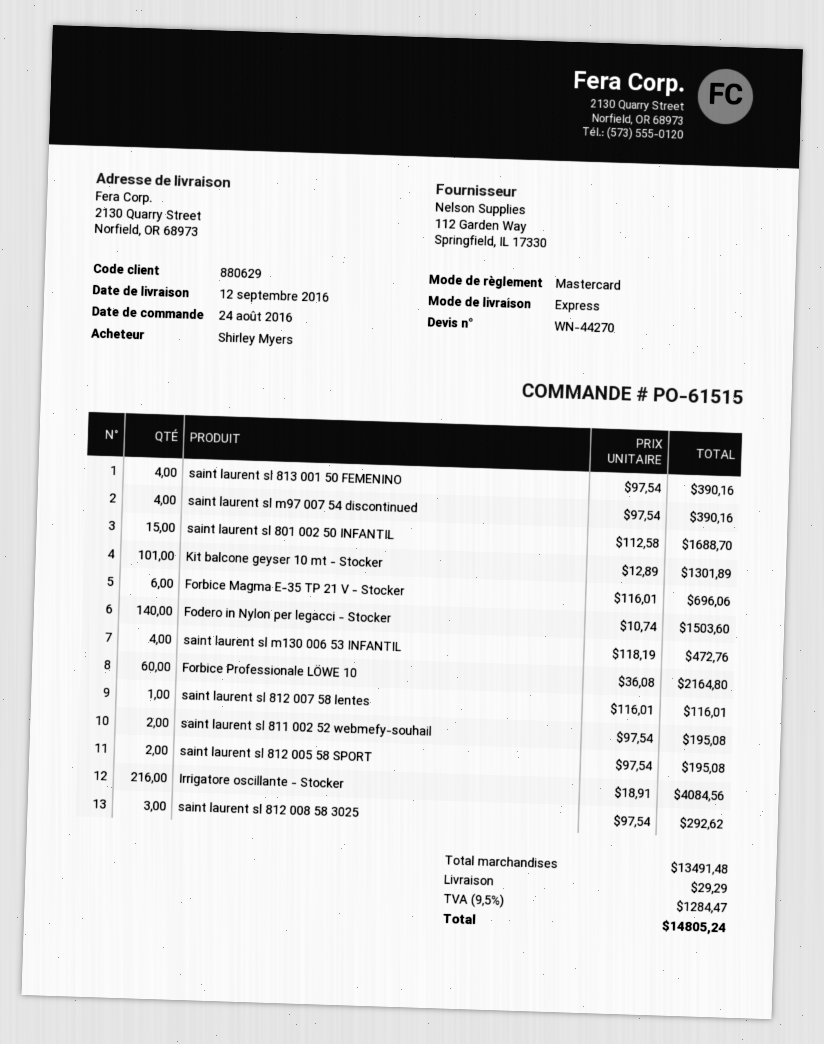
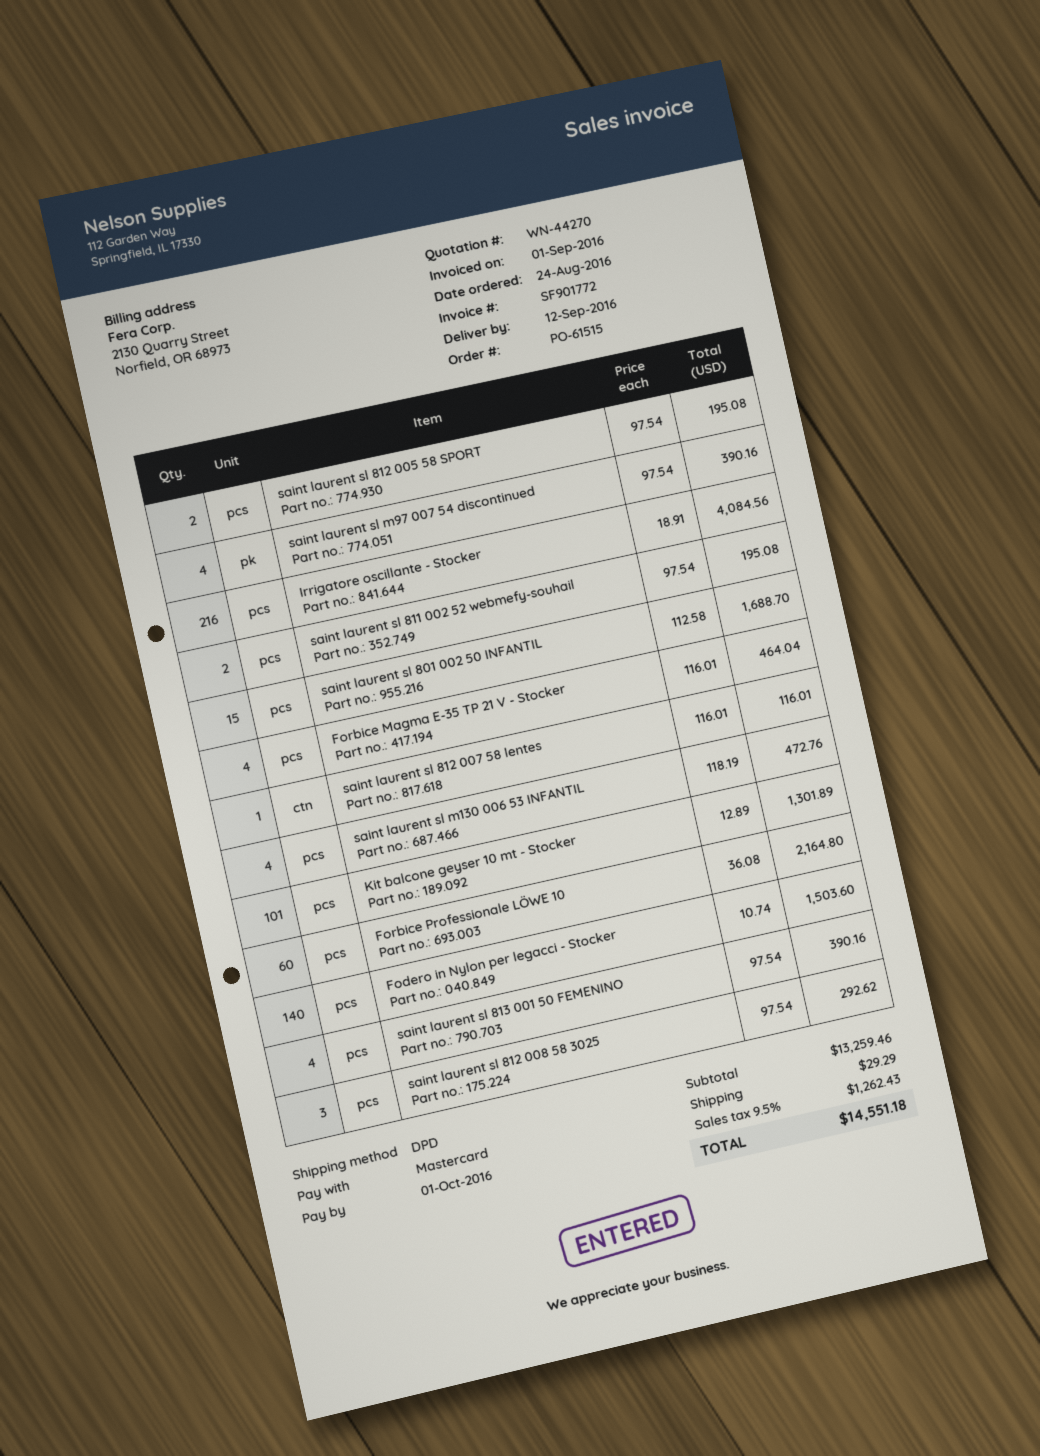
shipping method: express -> DPD
Forbice Magma E-35 TP 21 V - Stocker: 6 x 116.01 = 696.06 -> 4 x 116.01 = 464.04
subtotal: 13491.48 -> 13259.46
tax: 9.5% = 1284.47 -> 9.5% = 1262.43
total: 14805.24 -> 14551.18

